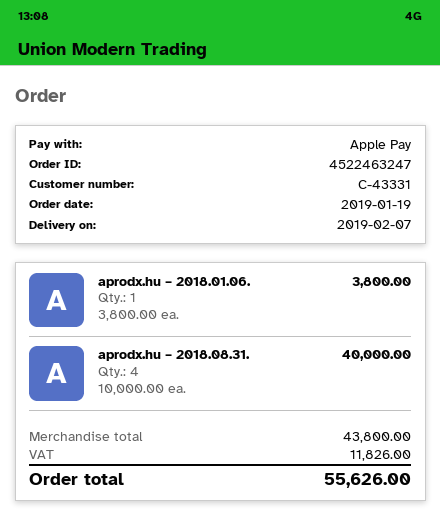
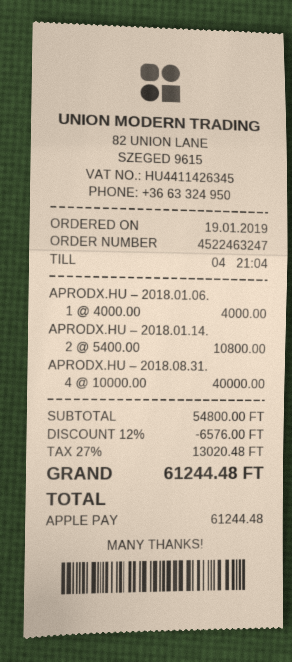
aprodx.hu – 2018.01.06.: 1 x 3800.00 = 3800.00 -> 1 x 4000.00 = 4000.00
APRODX.HU – 2018.01.14.: none -> 2 x 5400.00 = 10800.00
subtotal: 43800.00 -> 54800.00
discount: none -> 12% = 6576.00
tax: 11826.00 -> 13020.48
total: 55626.00 -> 61244.48

